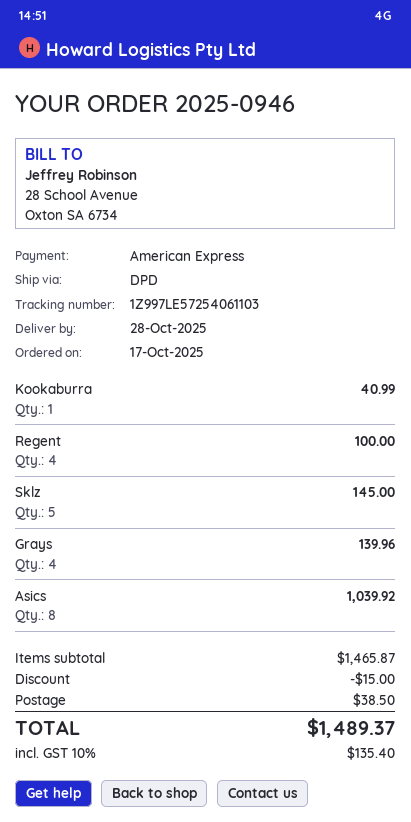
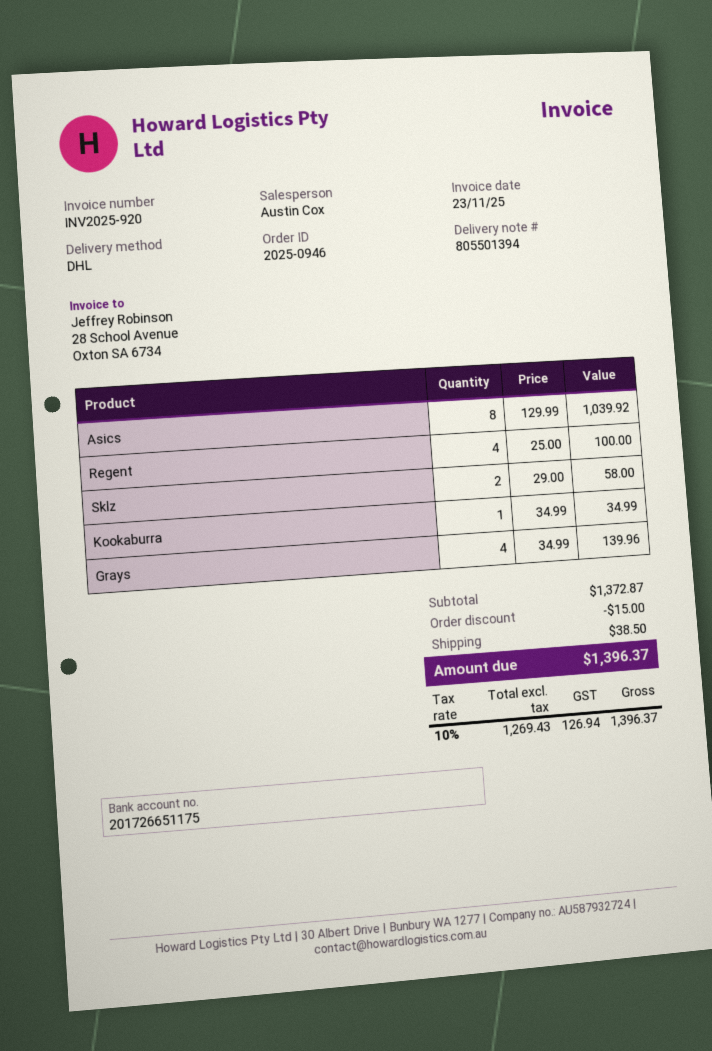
shipping method: DPD -> DHL
Kookaburra: 1 for 40.99 -> 1 for 34.99
Sklz: 5 for 145.00 -> 2 for 58.00
subtotal: 1465.87 -> 1372.87
tax: 10% = 135.40 -> 10% = 126.94
total: 1489.37 -> 1396.37

